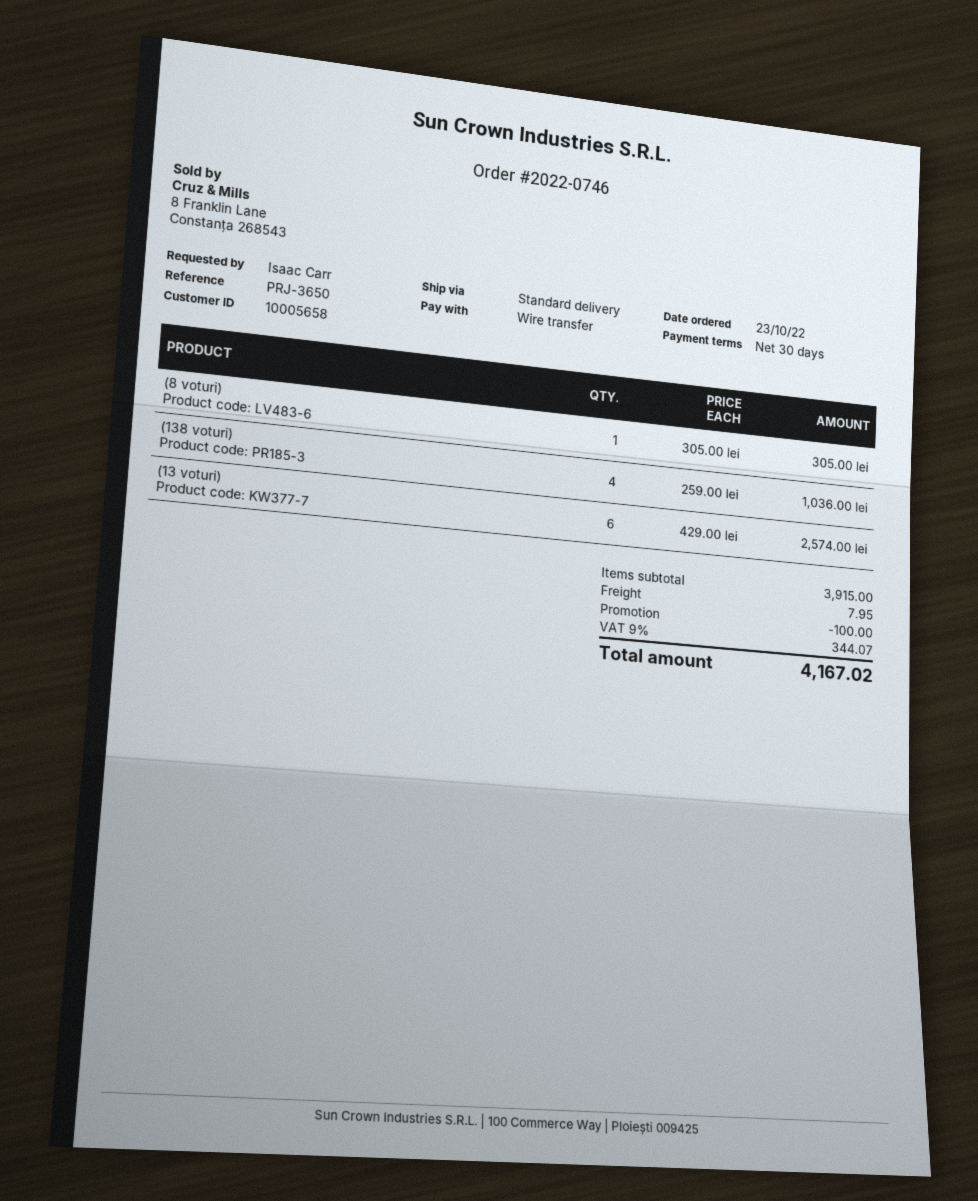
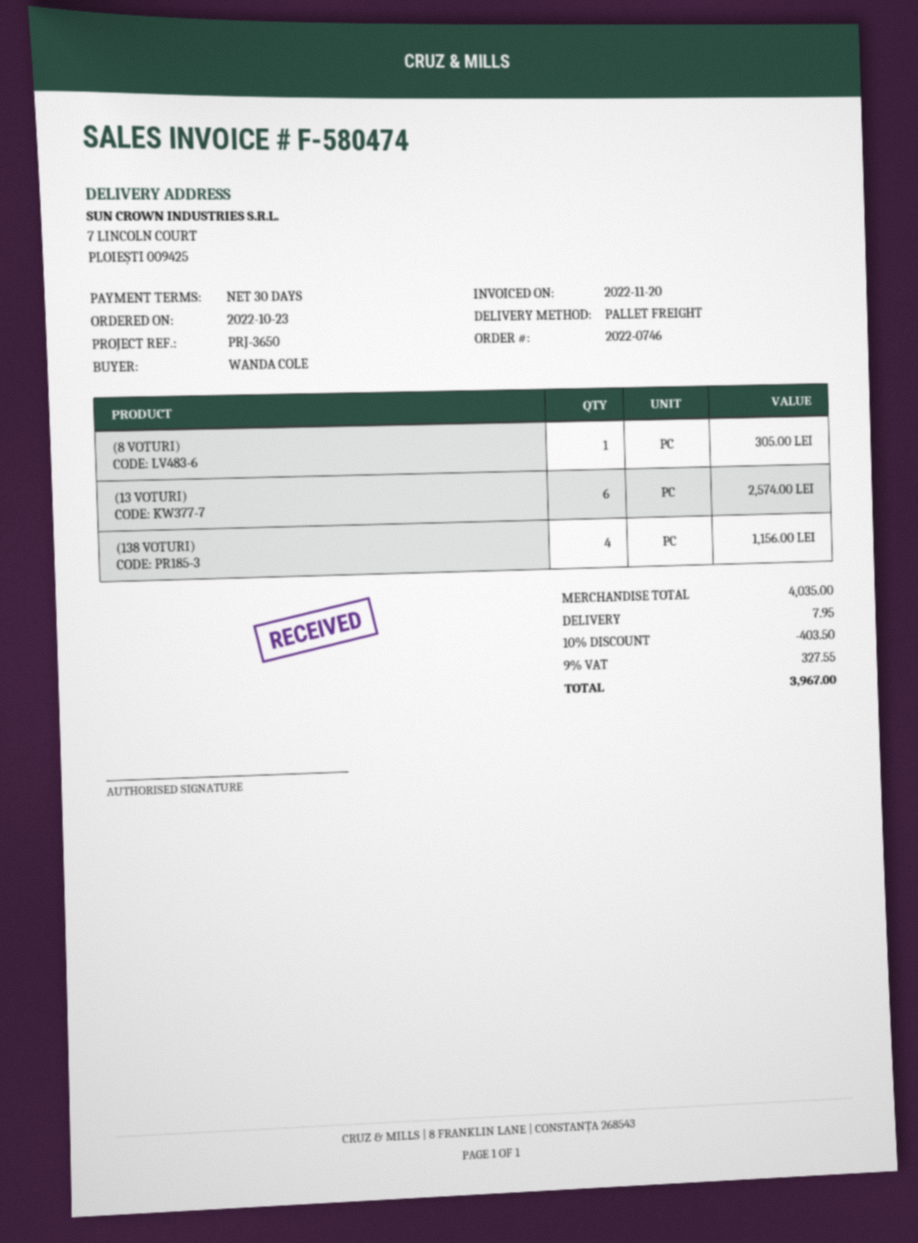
ordered by: Isaac Carr -> WANDA COLE
shipping method: standard -> pallet freight
(138 voturi): 4 for 1036.00 -> 4 for 1156.00
subtotal: 3915.00 -> 4035.00
discount: 100.00 -> 403.50
tax: 9% = 344.07 -> 9% = 327.55
total: 4167.02 -> 3967.00

